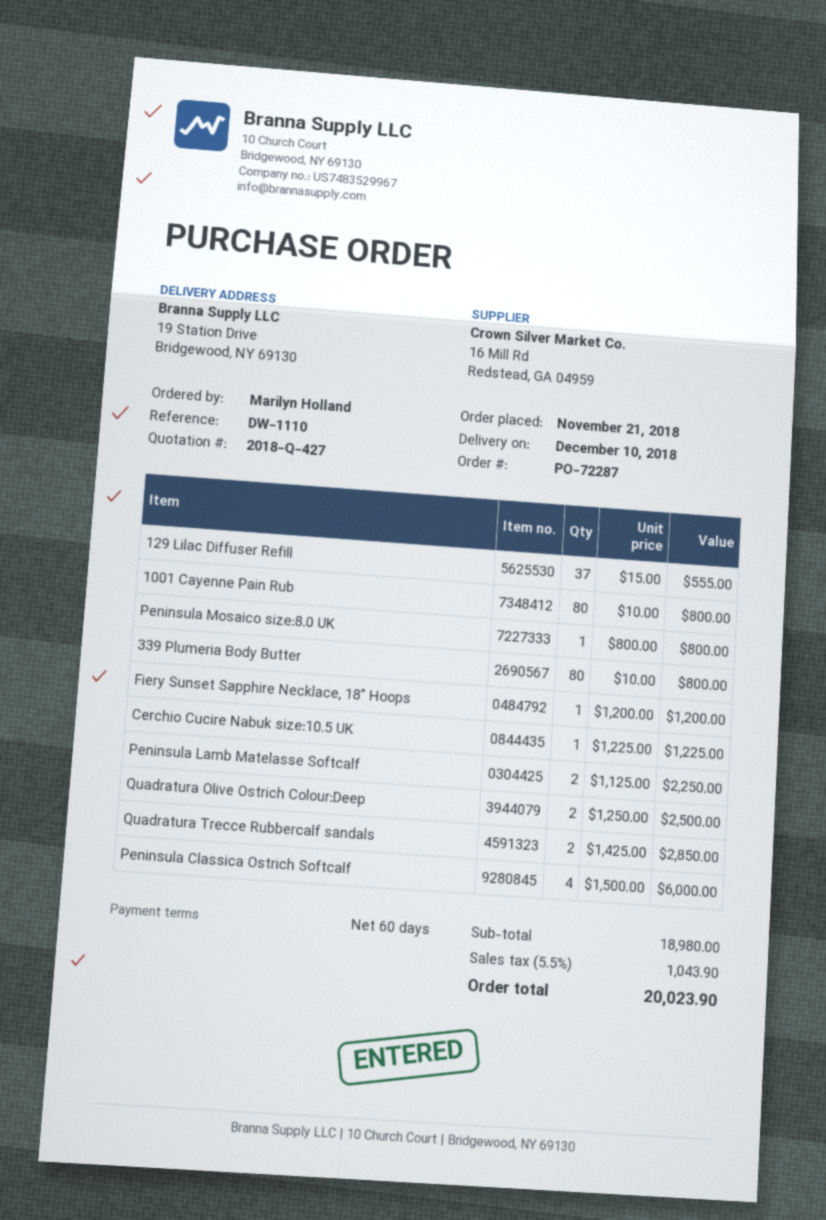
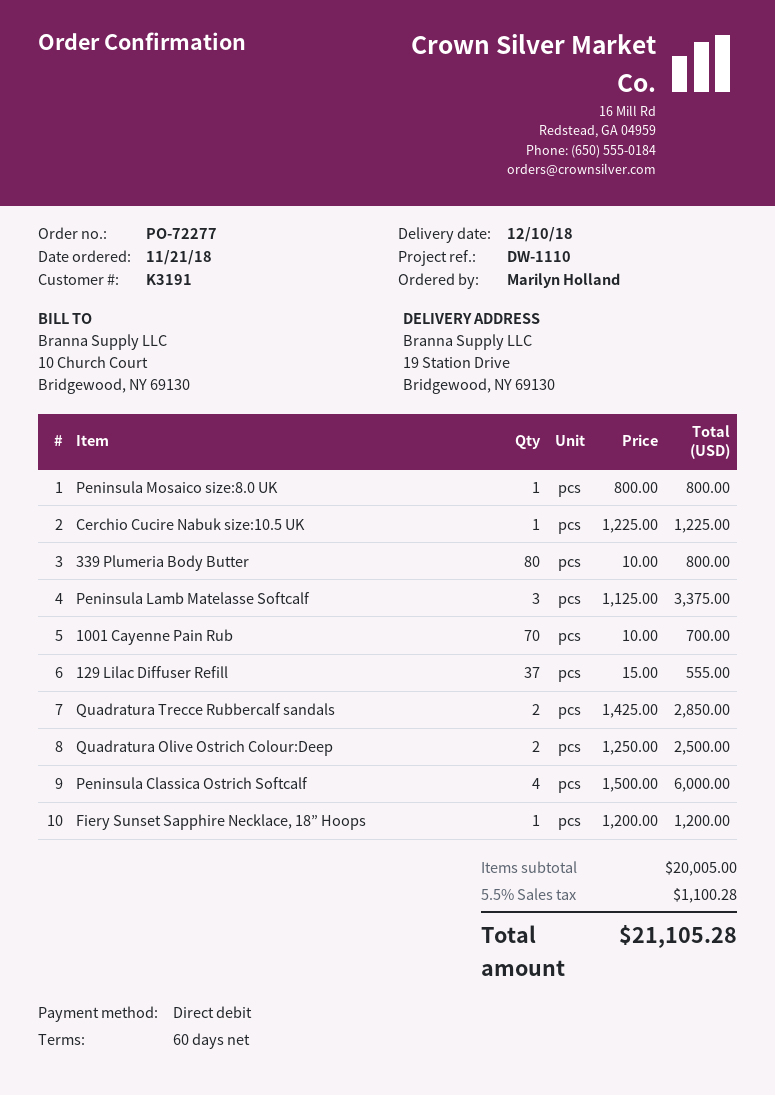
order number: PO-72287 -> PO-72277
1001 Cayenne Pain Rub: 80 x 10.00 = 800.00 -> 70 x 10.00 = 700.00
Peninsula Lamb Matelasse Softcalf: 2 x 1125.00 = 2250.00 -> 3 x 1125.00 = 3375.00
subtotal: 18980.00 -> 20005.00
tax: 5.5% = 1043.90 -> 5.5% = 1100.28
total: 20023.90 -> 21105.28

